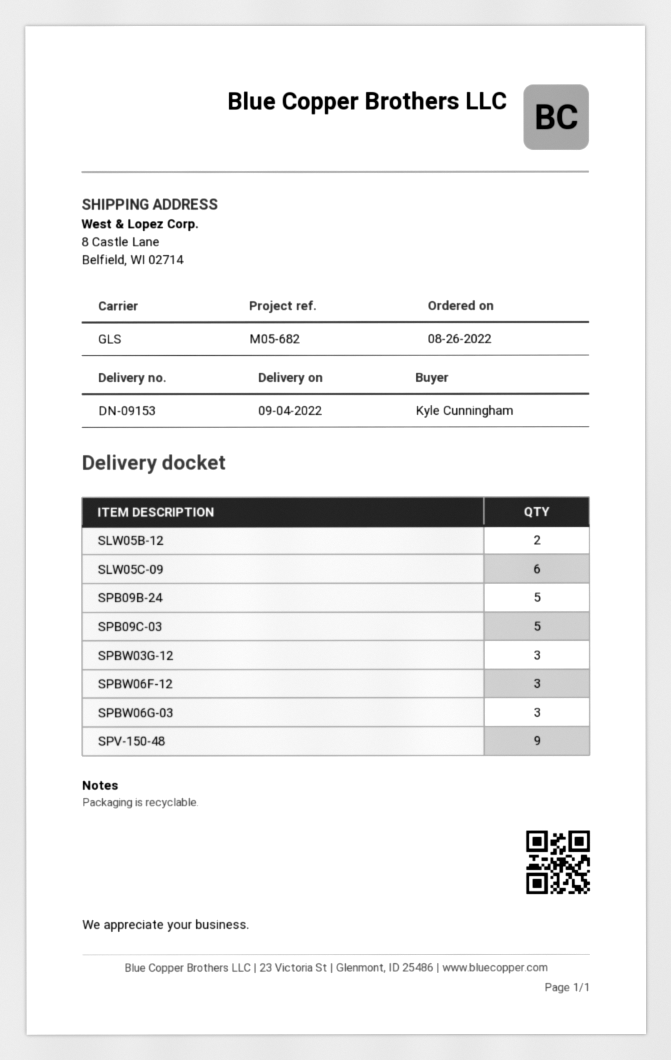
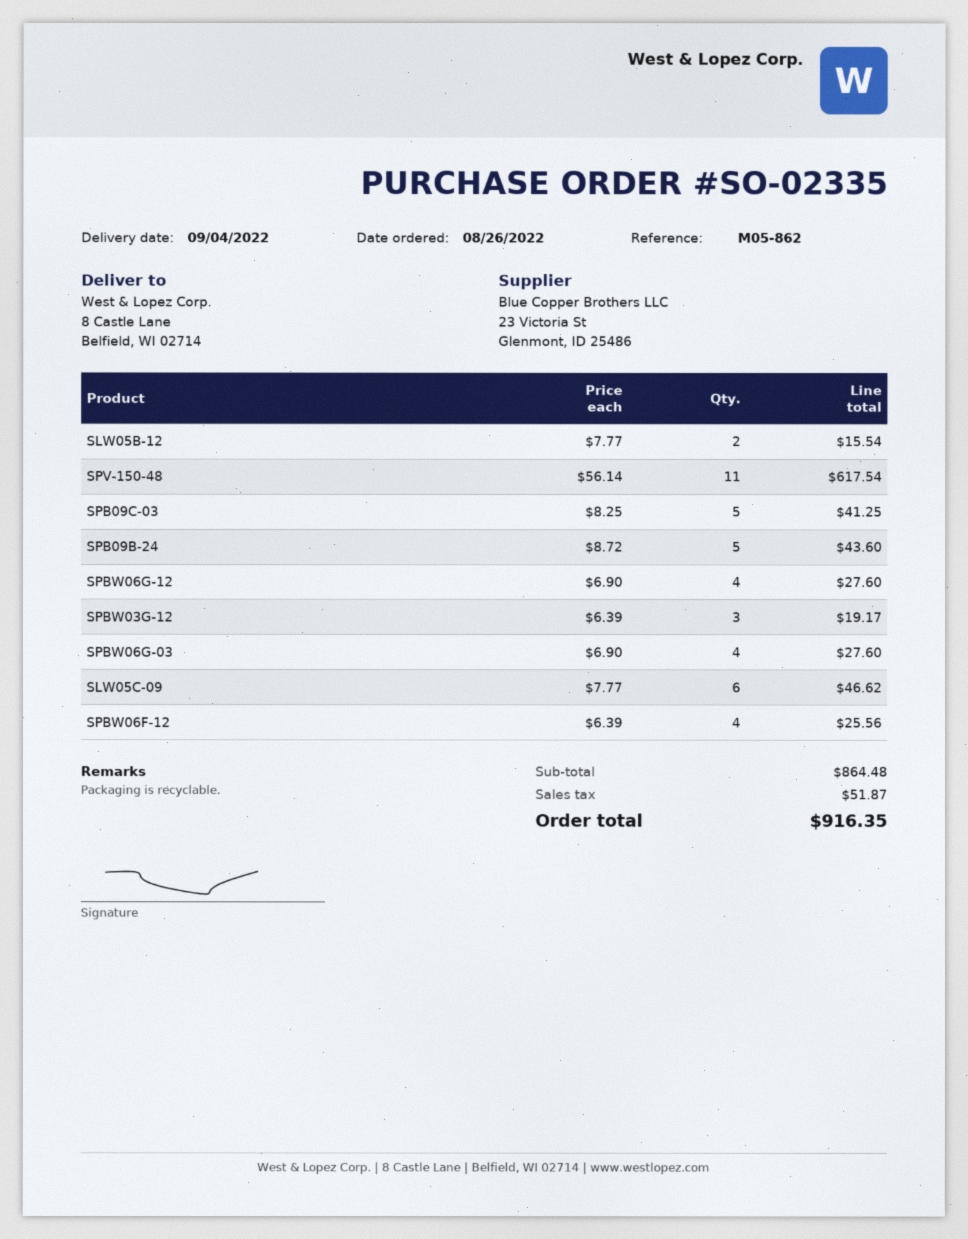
reference: M05-682 -> M05-862
SPBW06F-12: 3 -> 4
SPBW06G-03: 3 -> 4
SPV-150-48: 9 -> 11
SPBW06G-12: none -> 4

